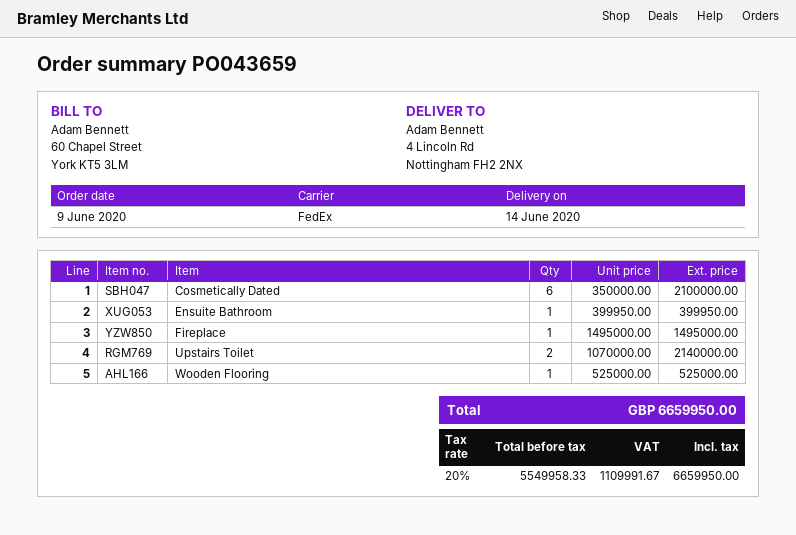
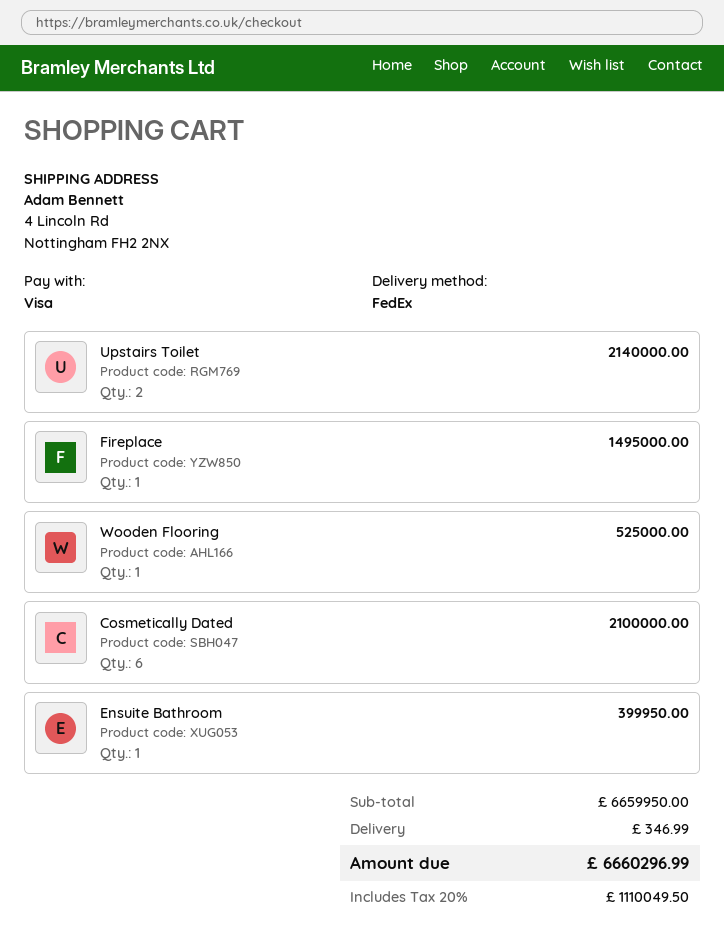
shipping: none -> 346.99
tax: 20% = 1109991.67 -> 20% = 1110049.50
total: 6659950.00 -> 6660296.99

